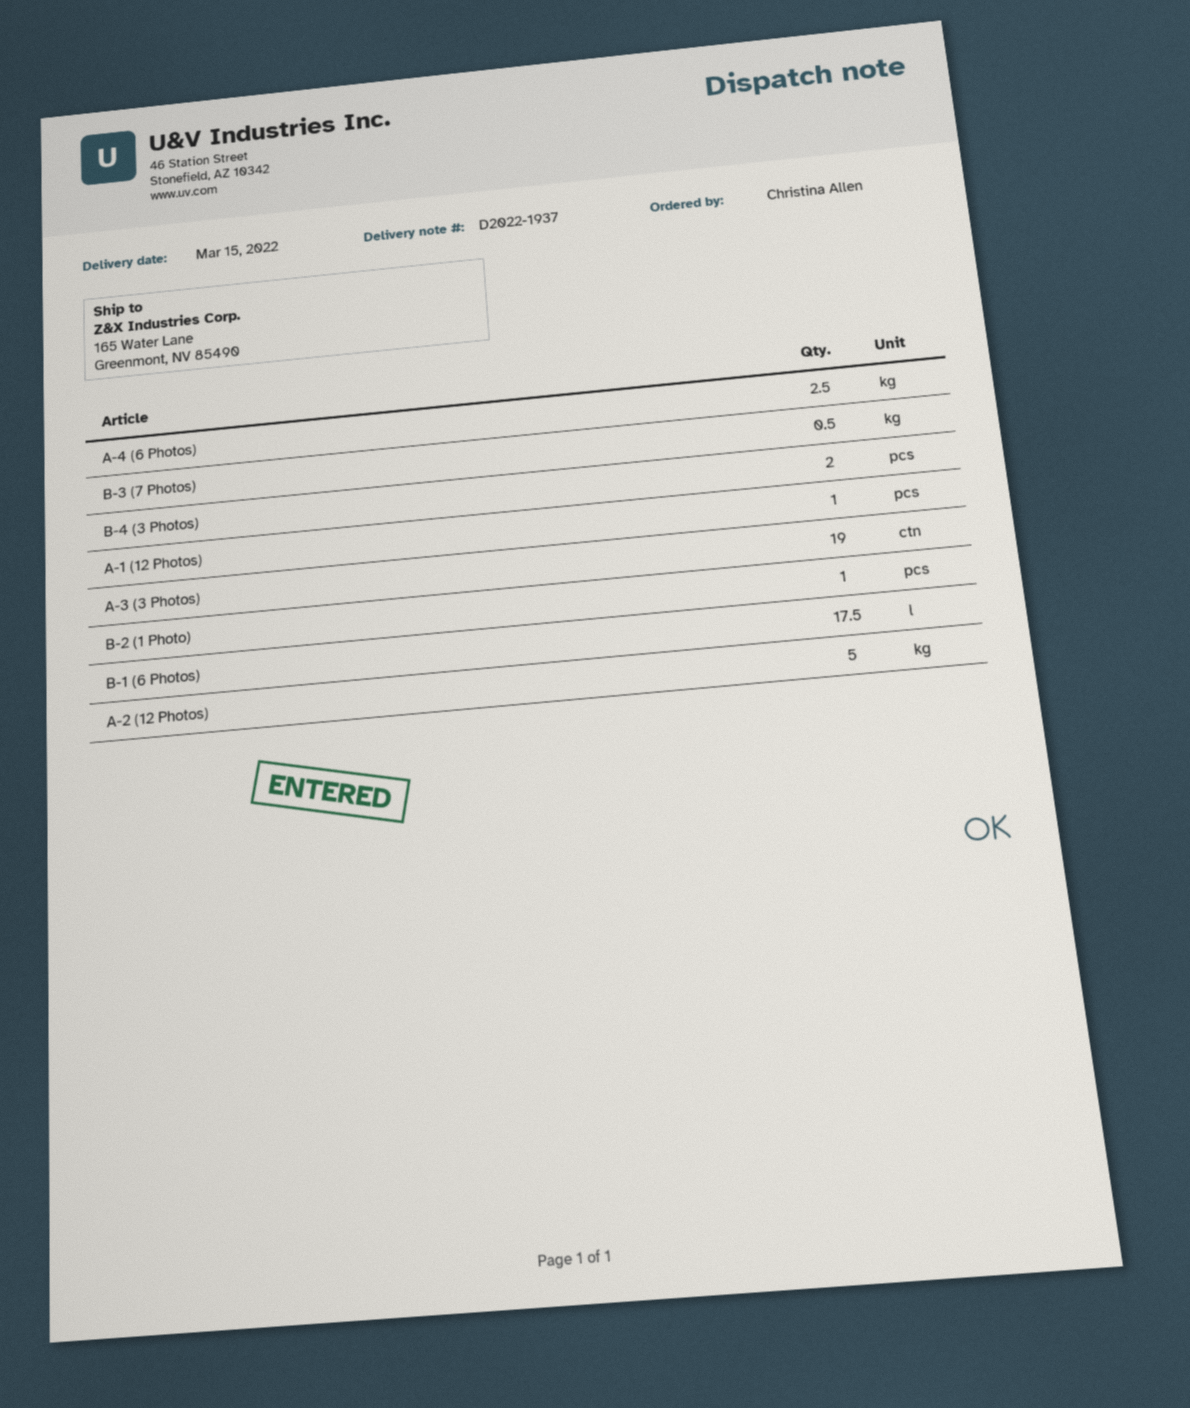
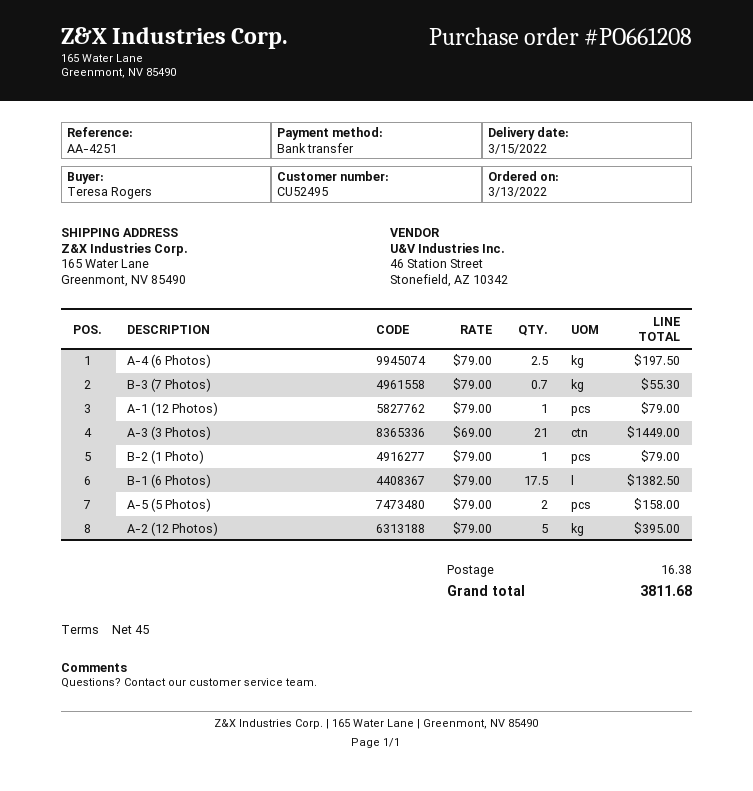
ordered by: Christina Allen -> Teresa Rogers
B-3 (7 Photos): 0.5 -> 0.7
B-4 (3 Photos): 2 -> none
A-3 (3 Photos): 19 -> 21
A-5 (5 Photos): none -> 2

